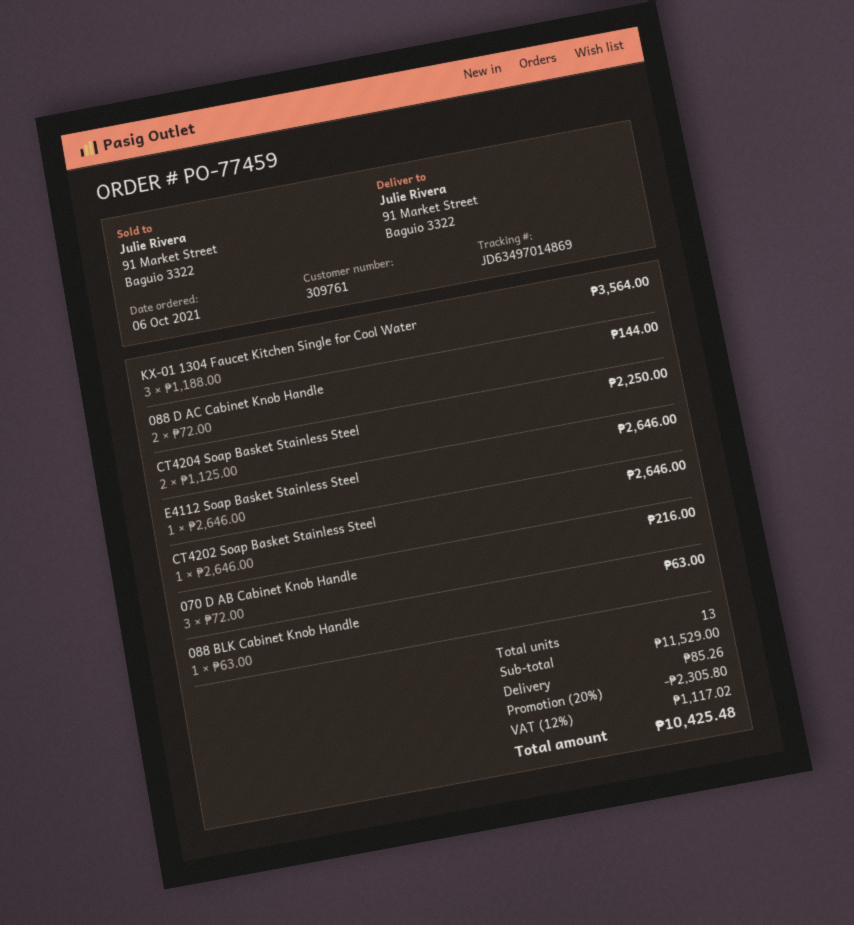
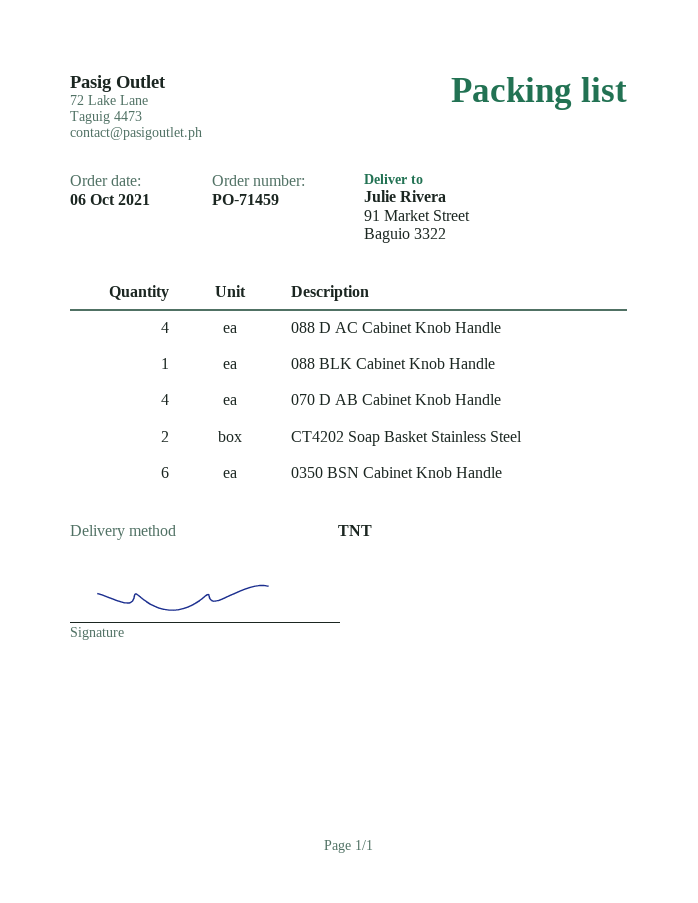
order number: PO-77459 -> PO-71459
KX-01 1304 Faucet Kitchen Single for Cool Water: 3 -> none
088 D AC Cabinet Knob Handle: 2 -> 4
CT4204 Soap Basket Stainless Steel: 2 -> none
E4112 Soap Basket Stainless Steel: 1 -> none
CT4202 Soap Basket Stainless Steel: 1 -> 2
070 D AB Cabinet Knob Handle: 3 -> 4
0350 BSN Cabinet Knob Handle: none -> 6

